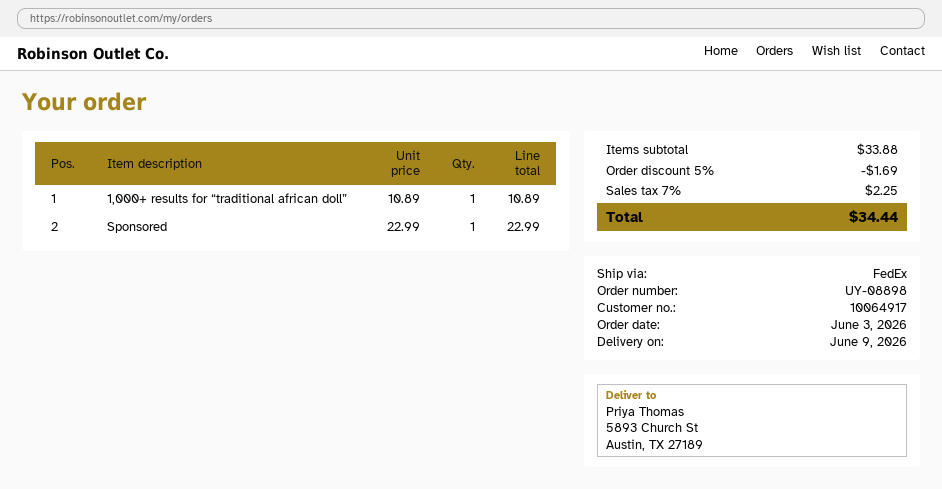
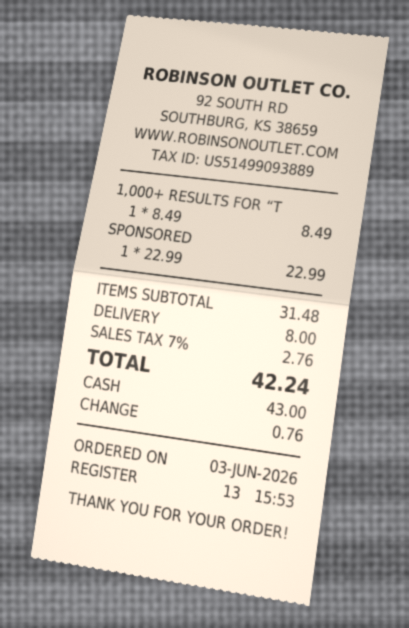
1,000+ results for “traditional african doll”: 1 x 10.89 = 10.89 -> 1 x 8.49 = 8.49
subtotal: 33.88 -> 31.48
discount: 5% = 1.69 -> none
shipping: none -> 8.00
tax: 7% = 2.25 -> 7% = 2.76
total: 34.44 -> 42.24

